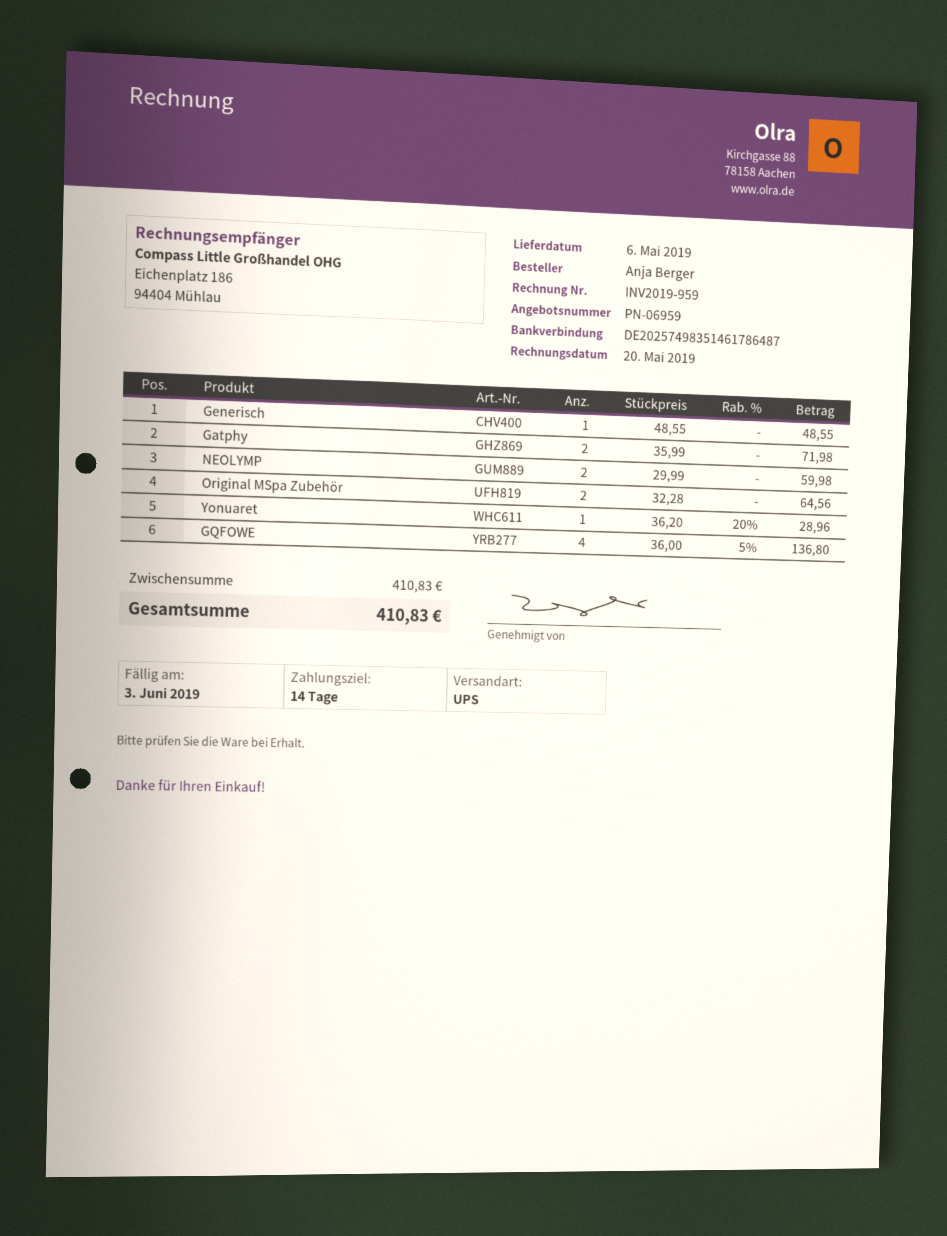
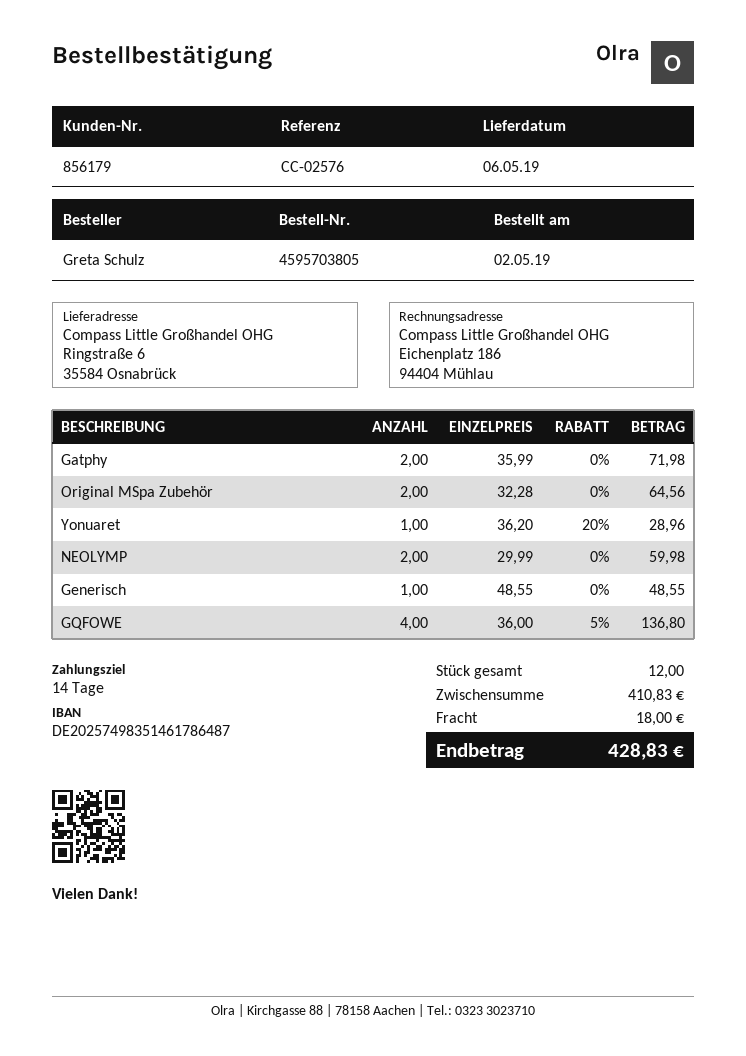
ordered by: Anja Berger -> Greta Schulz
shipping: none -> 18.00
total: 410.83 -> 428.83

